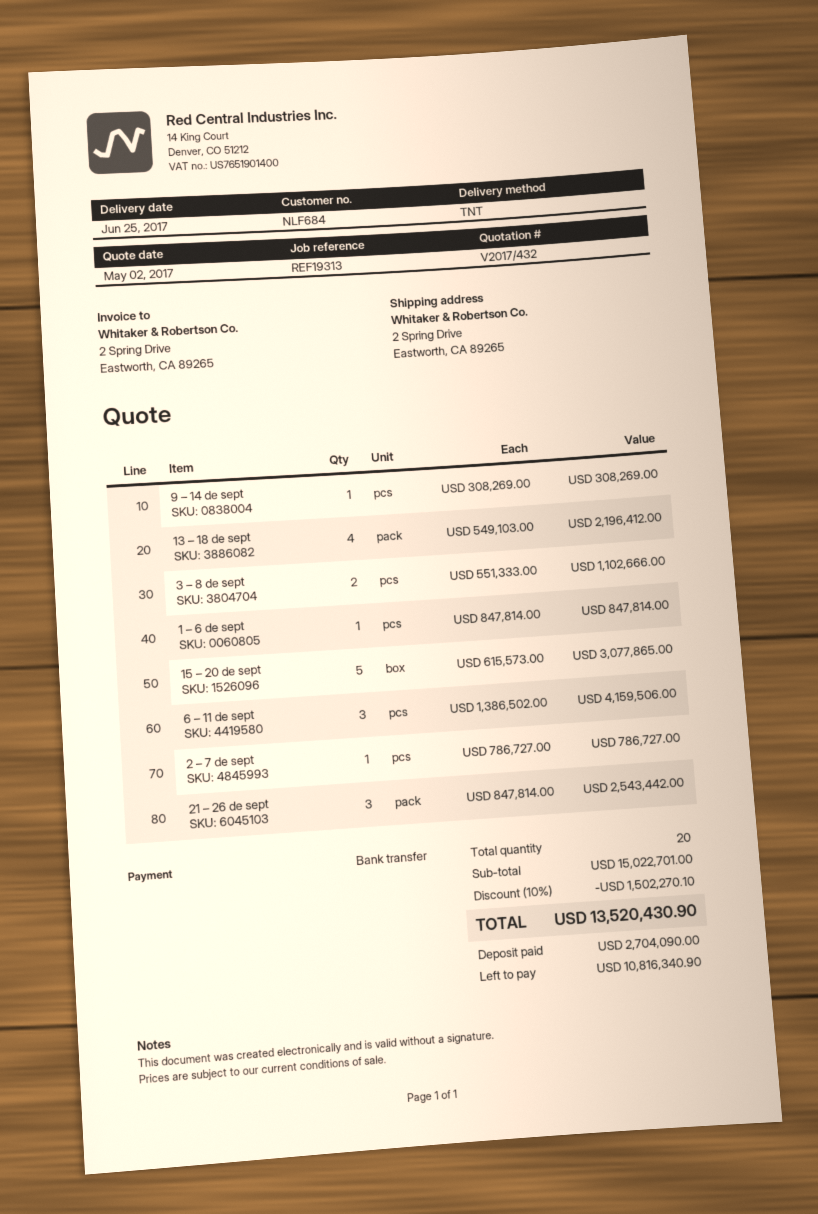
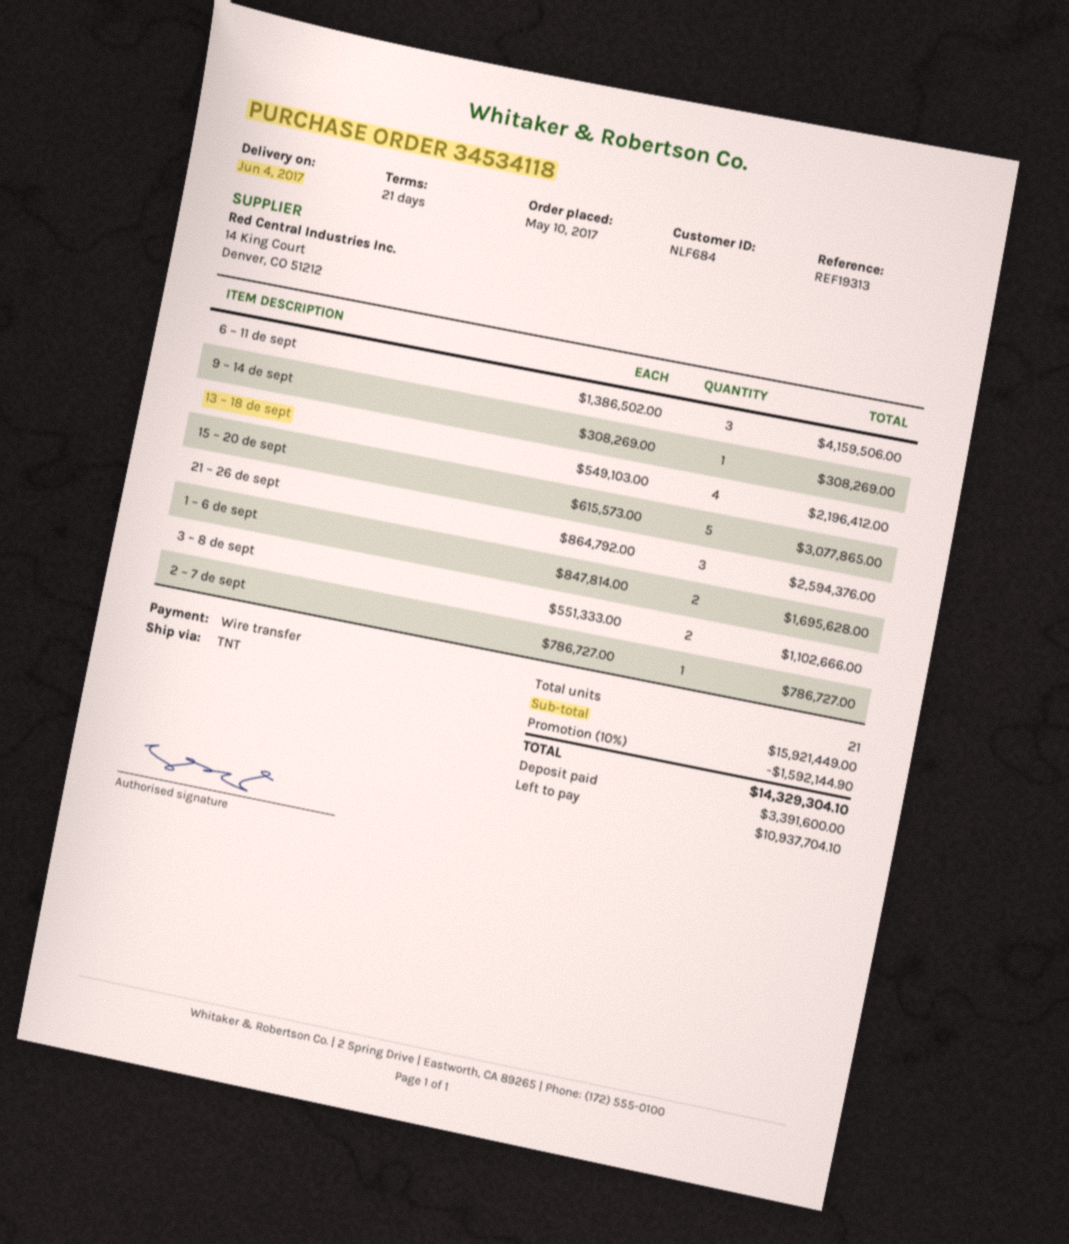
delivery date: 2017-06-25 -> 2017-06-04
1 – 6 de sept: 1 x 847814.00 = 847814.00 -> 2 x 847814.00 = 1695628.00
21 – 26 de sept: 3 x 847814.00 = 2543442.00 -> 3 x 864792.00 = 2594376.00
total quantity: 20 -> 21
subtotal: 15022701.00 -> 15921449.00
discount: 10% = 1502270.10 -> 10% = 1592144.90
total: 13520430.90 -> 14329304.10
deposit: 2704090.00 -> 3391600.00
balance: 10816340.90 -> 10937704.10

